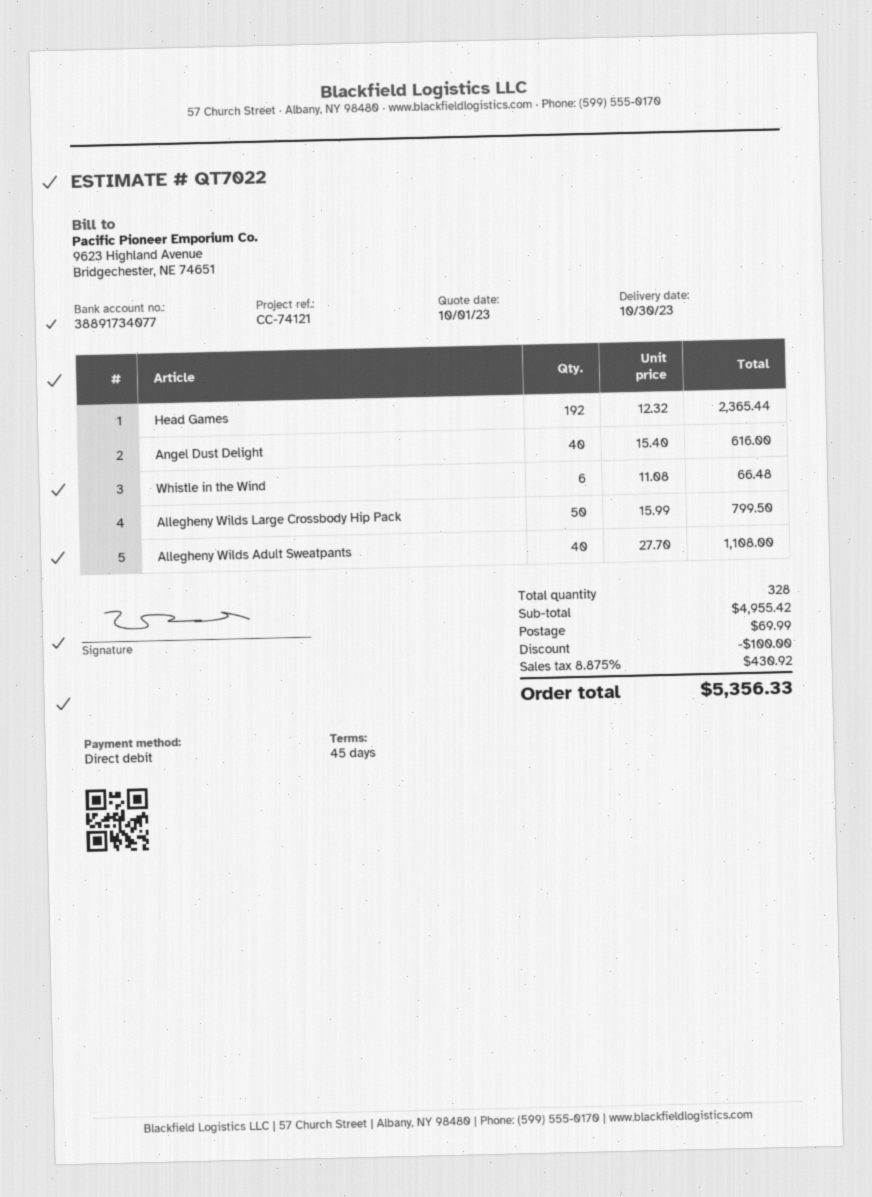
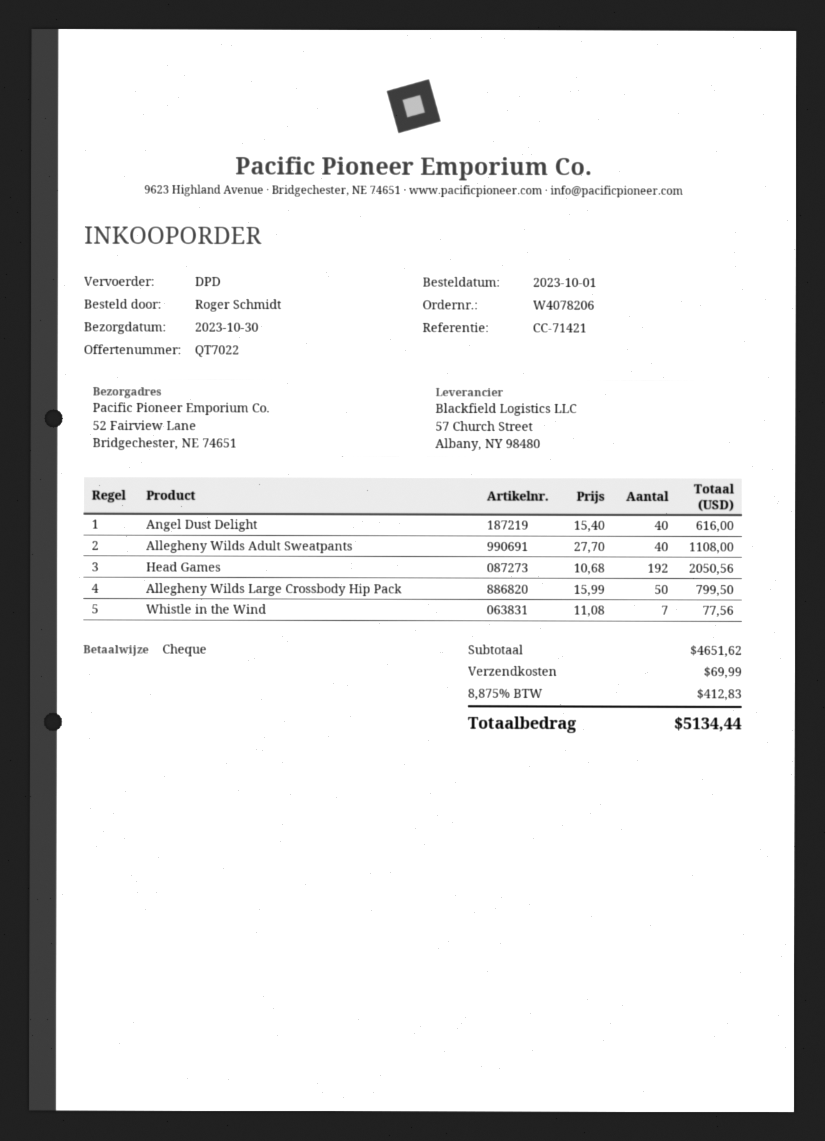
reference: CC-74121 -> CC-71421
payment method: direct debit -> cheque
Head Games: 192 x 12.32 = 2365.44 -> 192 x 10.68 = 2050.56
Whistle in the Wind: 6 x 11.08 = 66.48 -> 7 x 11.08 = 77.56
subtotal: 4955.42 -> 4651.62
discount: 100.00 -> none
tax: 8.875% = 430.92 -> 8.875% = 412.83
total: 5356.33 -> 5134.44

